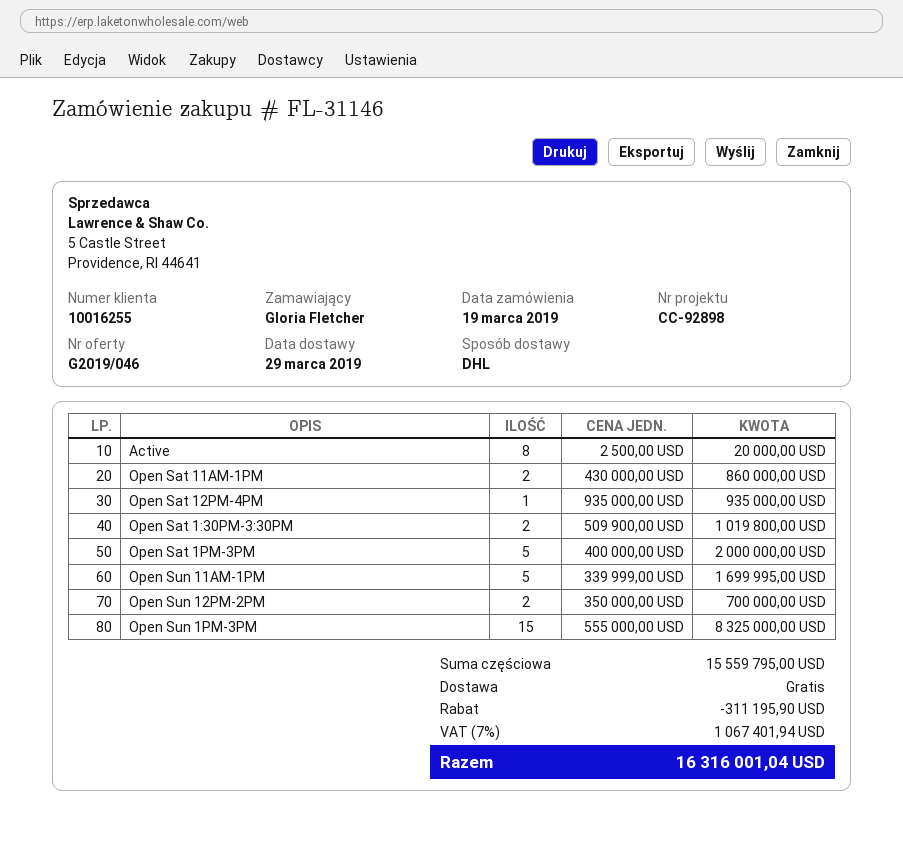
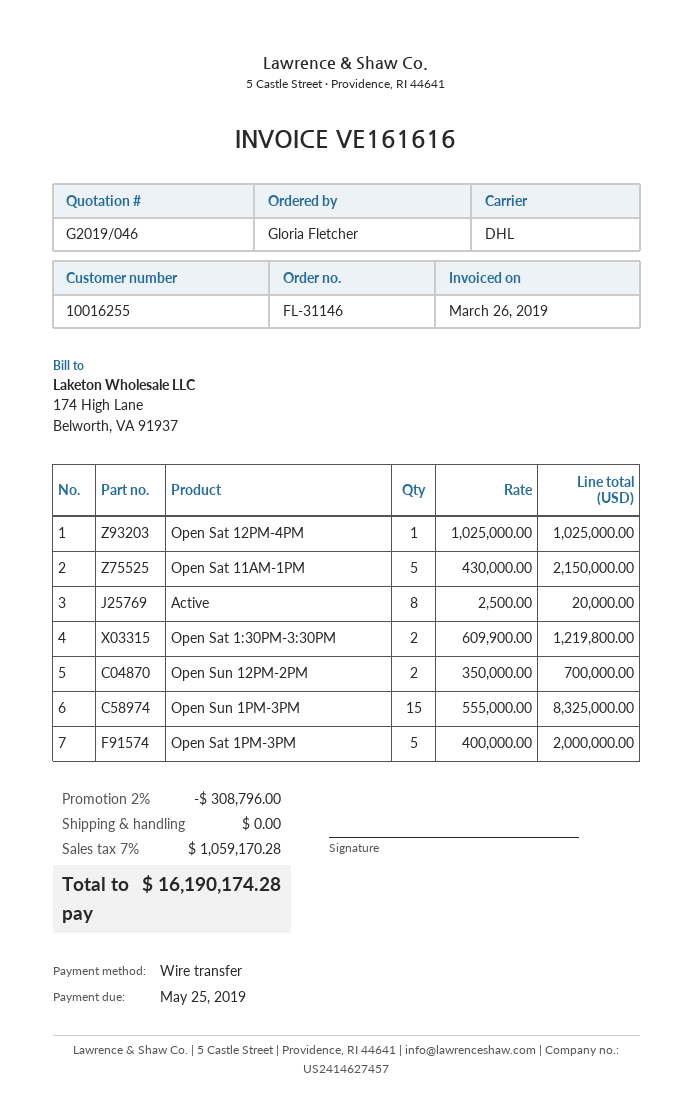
Open Sat 11AM-1PM: 2 x 430000.00 = 860000.00 -> 5 x 430000.00 = 2150000.00
Open Sat 12PM-4PM: 1 x 935000.00 = 935000.00 -> 1 x 1025000.00 = 1025000.00
Open Sat 1:30PM-3:30PM: 2 x 509900.00 = 1019800.00 -> 2 x 609900.00 = 1219800.00
Open Sun 11AM-1PM: 5 x 339999.00 = 1699995.00 -> none
discount: 311195.90 -> 308796.00
tax: 7% = 1067401.94 -> 7% = 1059170.28
total: 16316001.04 -> 16190174.28

